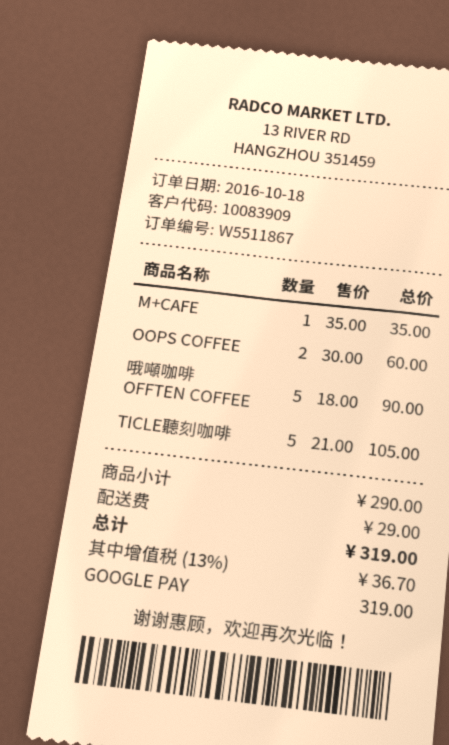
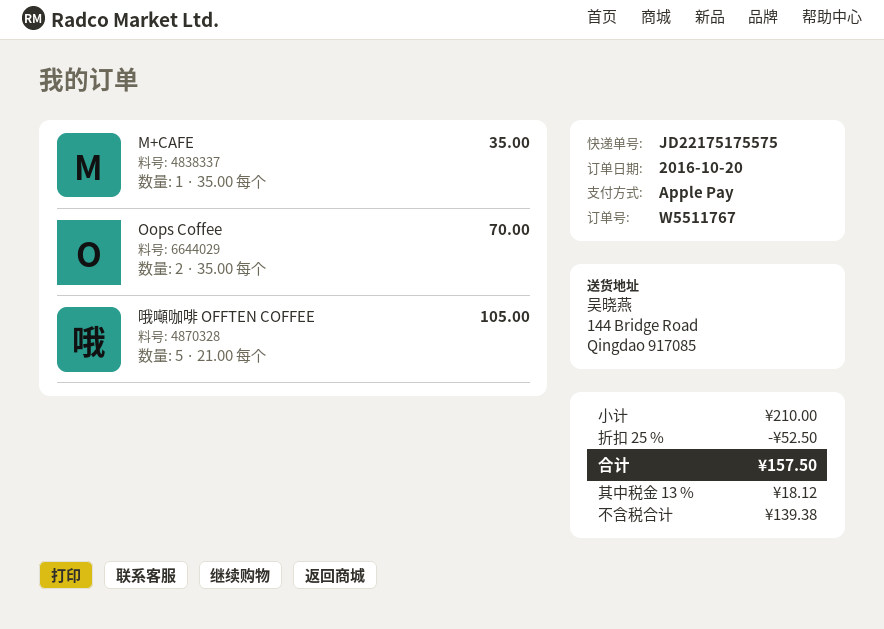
order number: W5511867 -> W5511767
order date: 2016-10-18 -> 2016-10-20
payment method: Google Pay -> Apple Pay
OOPS COFFEE: 2 x 30.00 = 60.00 -> 2 x 35.00 = 70.00
哦噸咖啡 OFFTEN COFFEE: 5 x 18.00 = 90.00 -> 5 x 21.00 = 105.00
TICLE聽刻咖啡: 5 x 21.00 = 105.00 -> none
subtotal: 290.00 -> 210.00
discount: none -> 25% = 52.50
shipping: 29.00 -> none
tax: 13% = 36.70 -> 13% = 18.12
total: 319.00 -> 157.50

